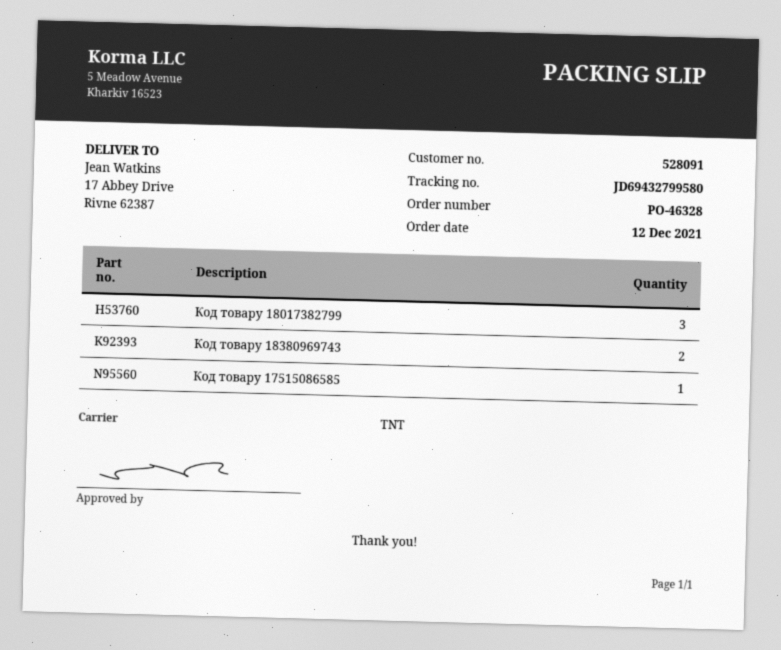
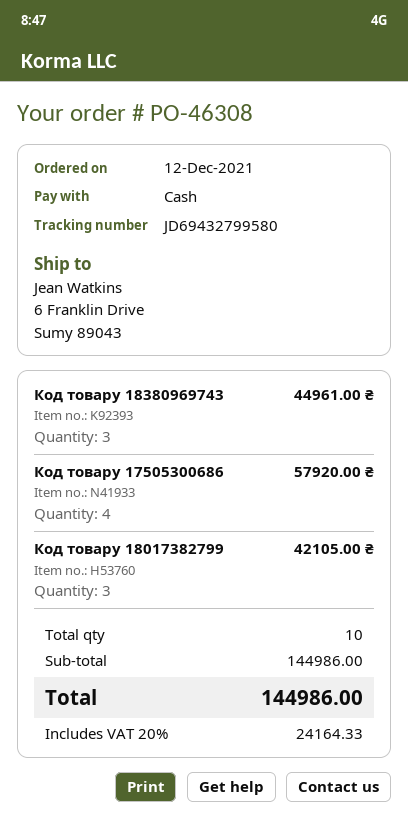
order number: PO-46328 -> PO-46308
ship to: 17 Abbey Drive, Rivne 62387 -> 6 Franklin Drive, Sumy 89043
Код товару 18380969743: 2 -> 3
Код товару 17515086585: 1 -> none
Код товару 17505300686: none -> 4

